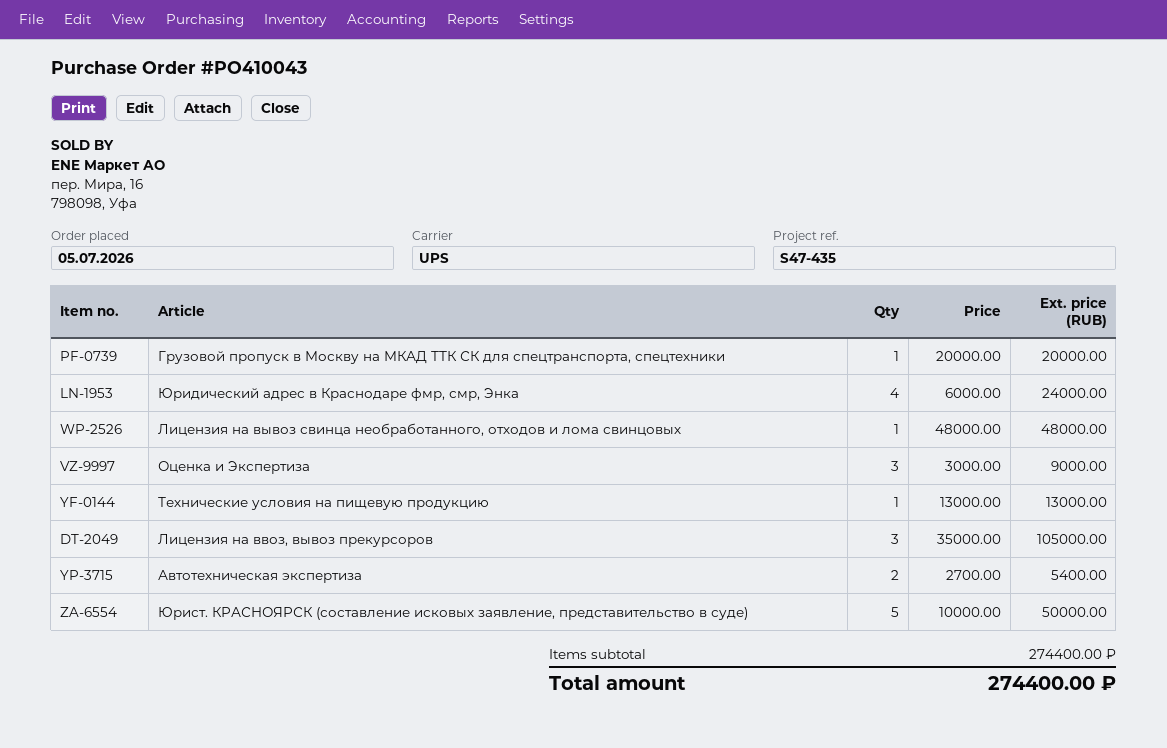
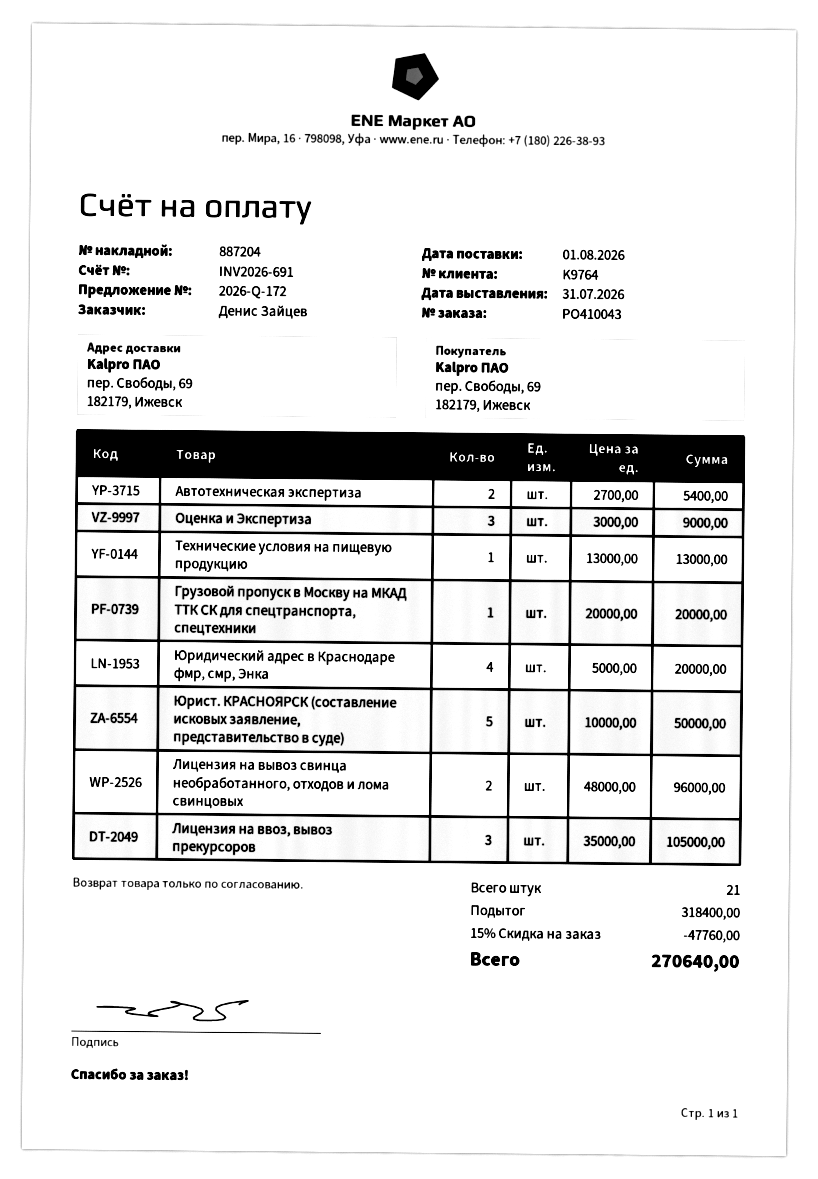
Юридический адрес в Краснодаре фмр, смр, Энка: 4 x 6000.00 = 24000.00 -> 4 x 5000.00 = 20000.00
Лицензия на вывоз свинца необработанного, отходов и лома свинцовых: 1 x 48000.00 = 48000.00 -> 2 x 48000.00 = 96000.00
subtotal: 274400.00 -> 318400.00
discount: none -> 15% = 47760.00
total: 274400.00 -> 270640.00

